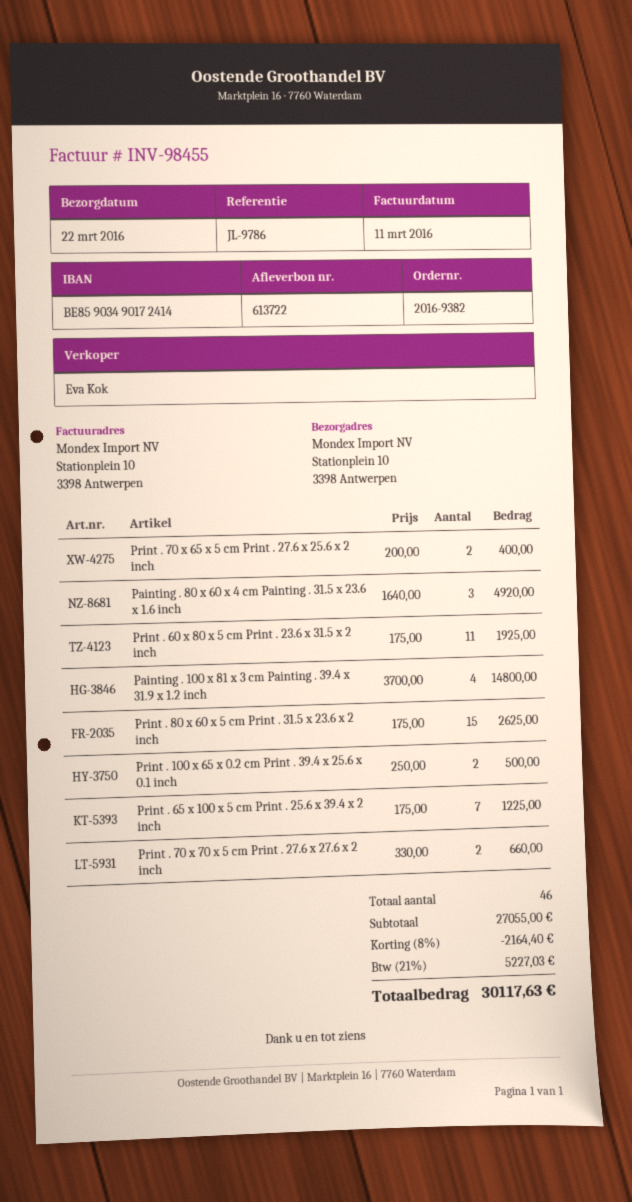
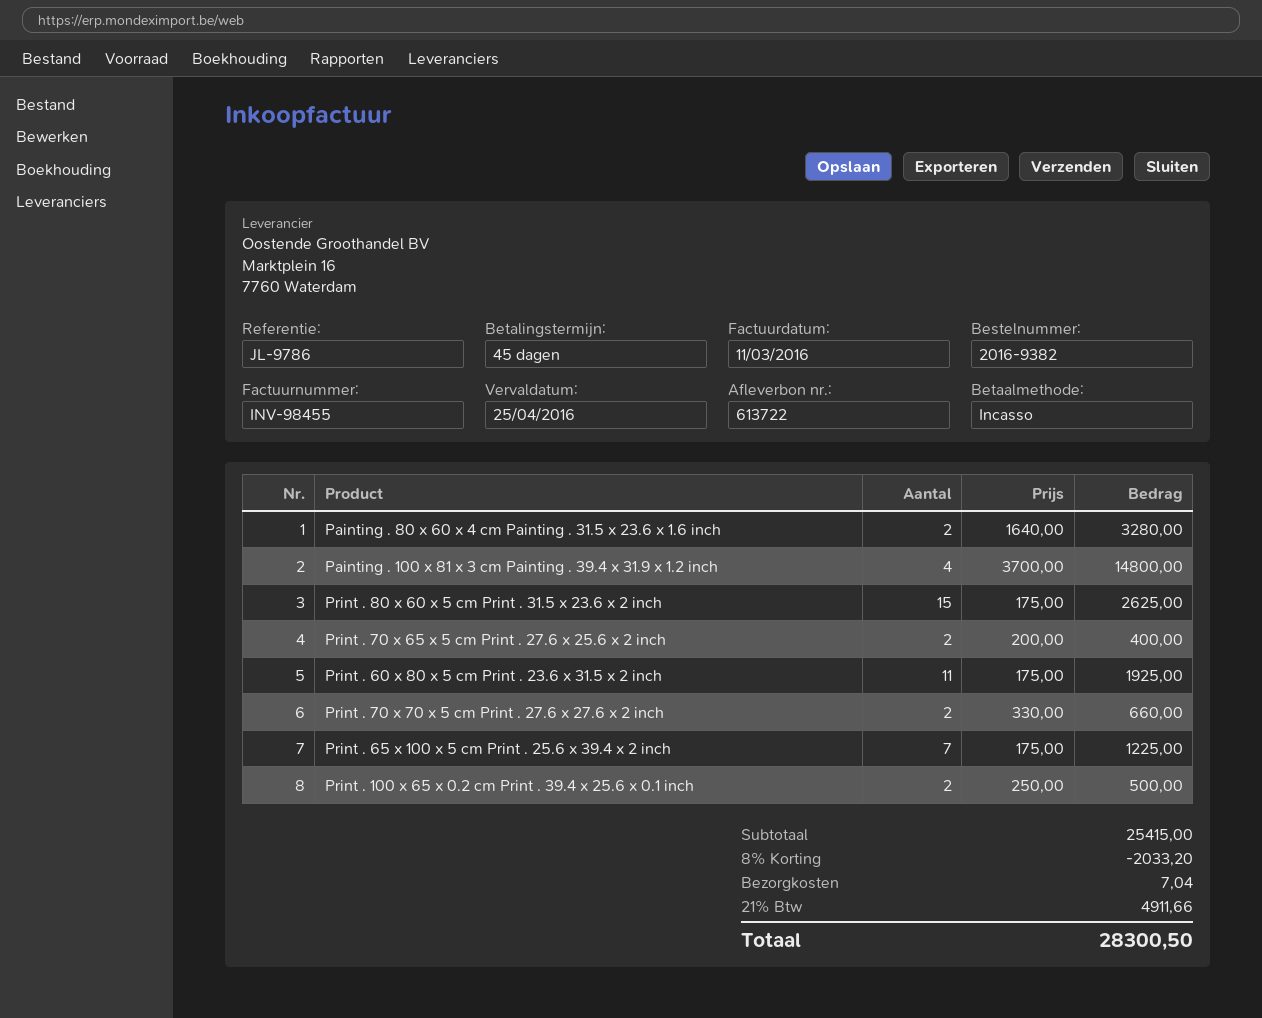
Painting . 80 x 60 x 4 cm Painting . 31.5 x 23.6 x 1.6 inch: 3 x 1640.00 = 4920.00 -> 2 x 1640.00 = 3280.00
subtotal: 27055.00 -> 25415.00
discount: 8% = 2164.40 -> 8% = 2033.20
shipping: none -> 7.04
tax: 21% = 5227.03 -> 21% = 4911.66
total: 30117.63 -> 28300.50

